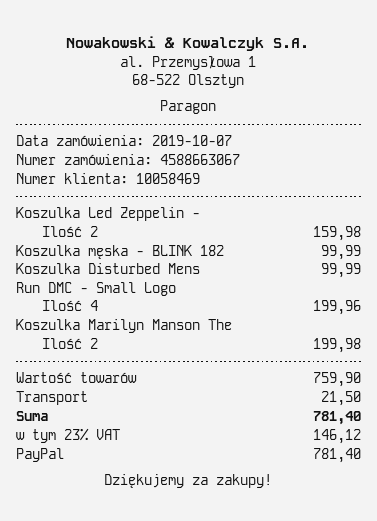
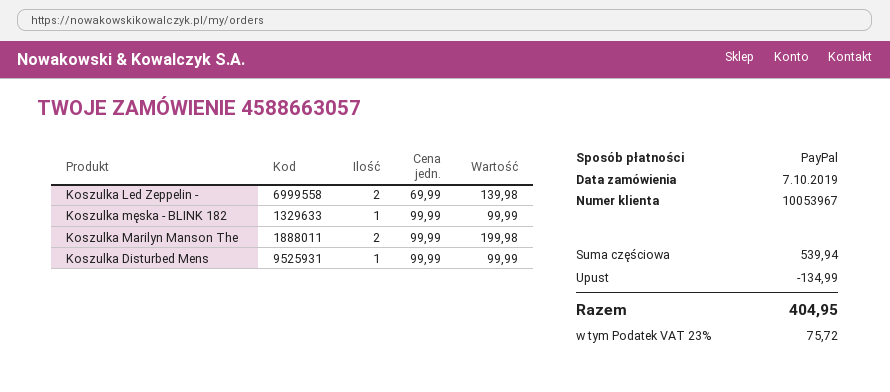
order number: 4588663067 -> 4588663057
customer number: 10058469 -> 10053967
Koszulka Led Zeppelin -: 2 for 159.98 -> 2 for 139.98
Run DMC - Small Logo: 4 for 199.96 -> none
subtotal: 759.90 -> 539.94
discount: none -> 134.99
shipping: 21.50 -> none
tax: 23% = 146.12 -> 23% = 75.72
total: 781.40 -> 404.95

